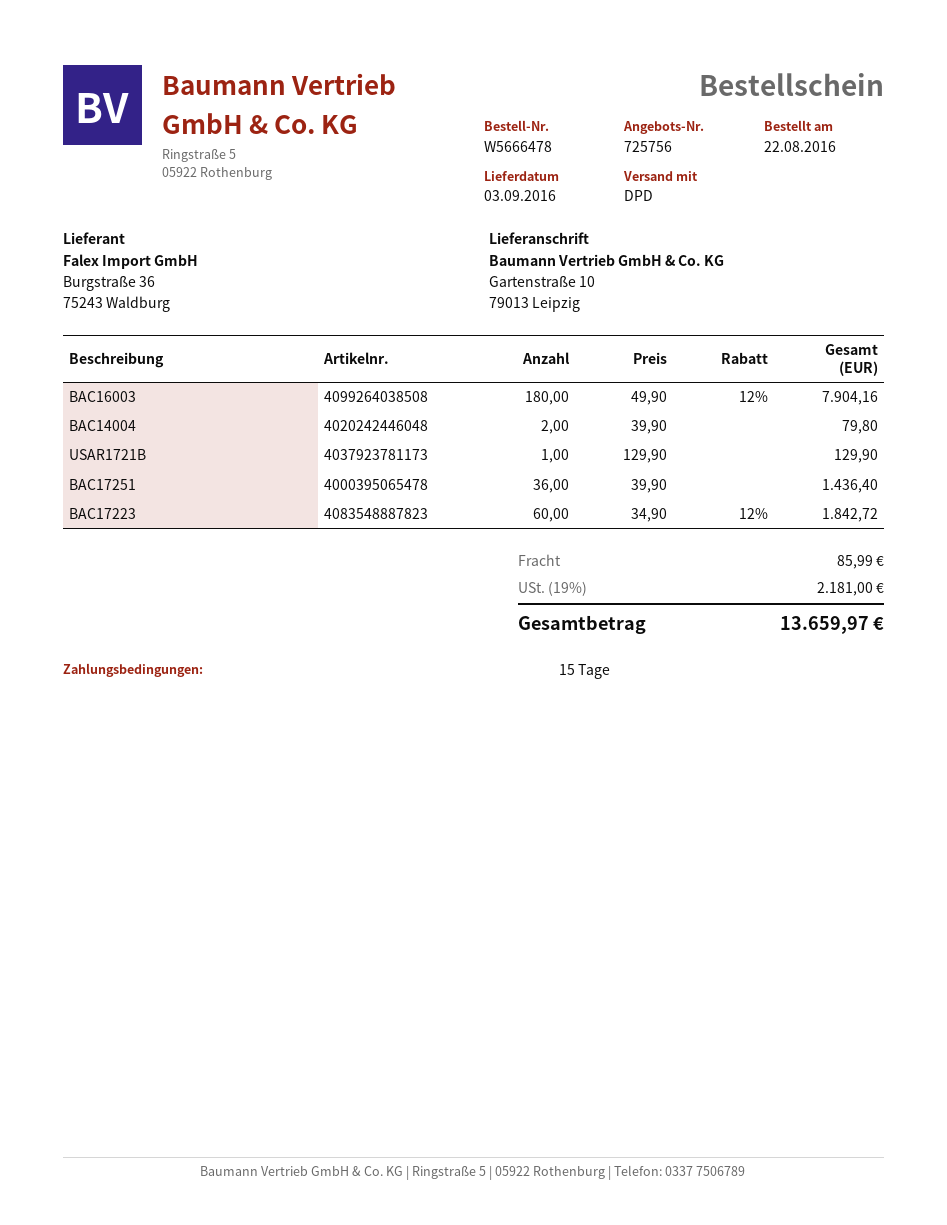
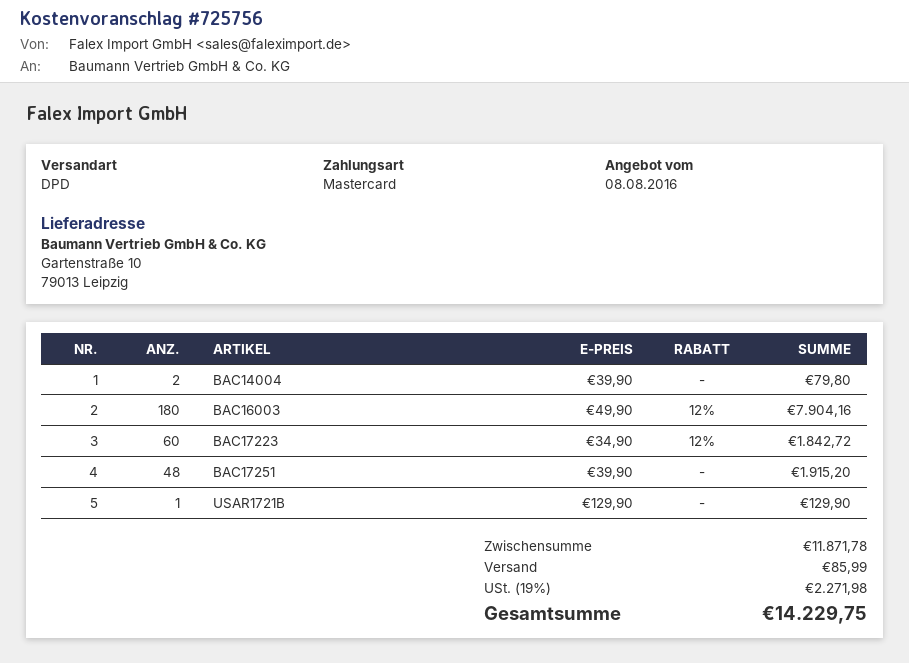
BAC17251: 36 x 39.90 = 1436.40 -> 48 x 39.90 = 1915.20
tax: 19% = 2181.00 -> 19% = 2271.98
total: 13659.97 -> 14229.75

